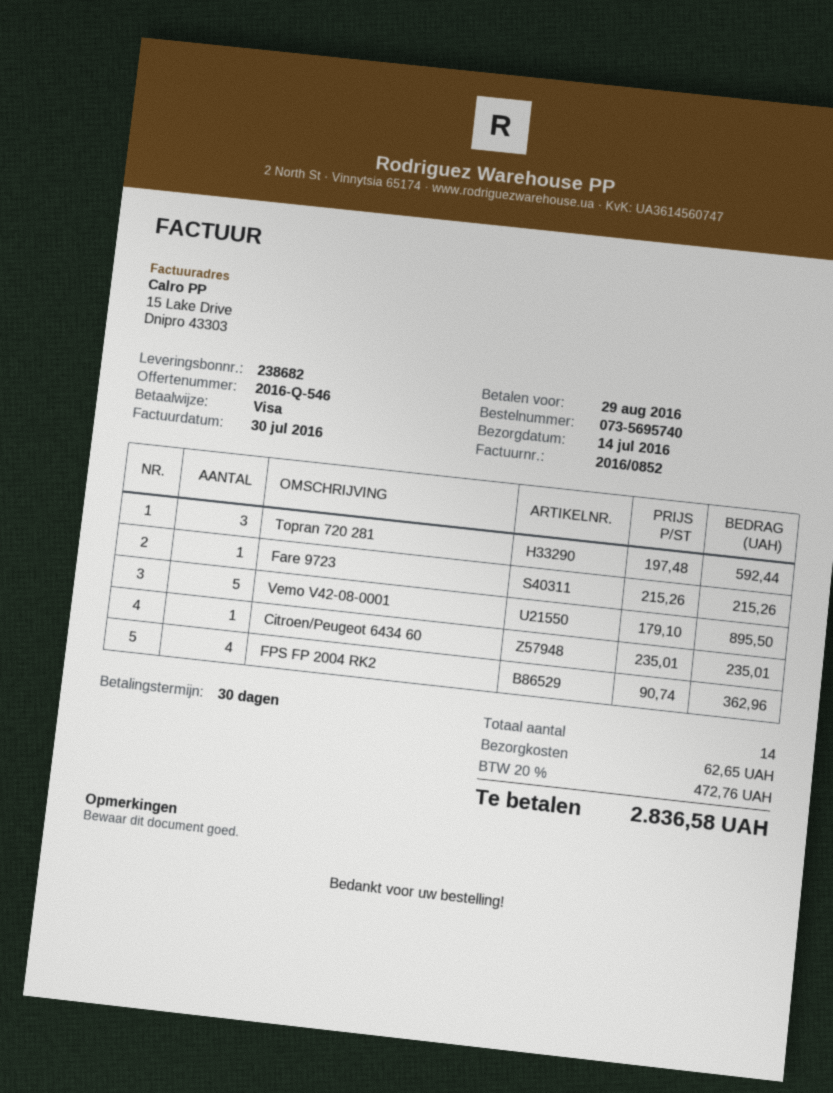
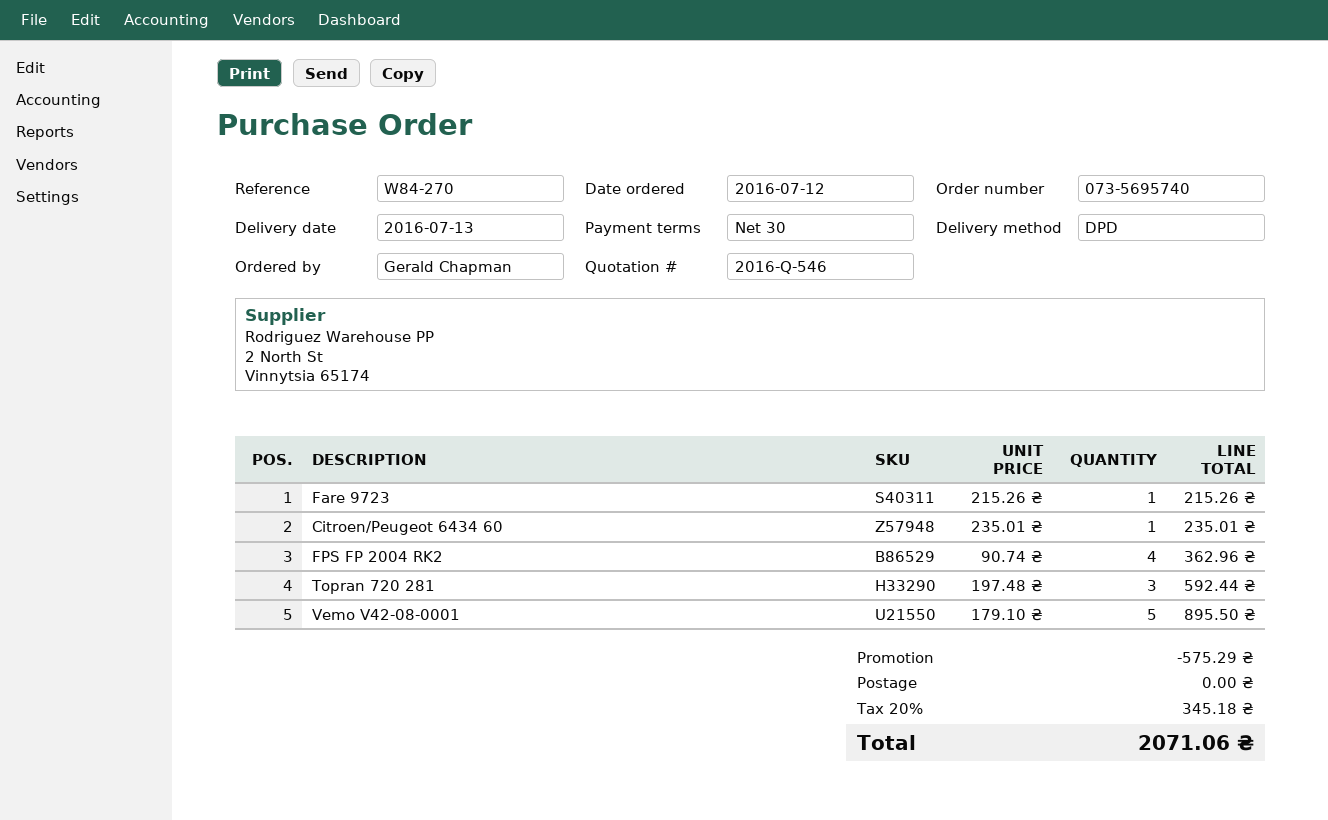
delivery date: 2016-07-14 -> 2016-07-13
discount: none -> 575.29
shipping: 62.65 -> 0.00
tax: 20% = 472.76 -> 20% = 345.18
total: 2836.58 -> 2071.06

